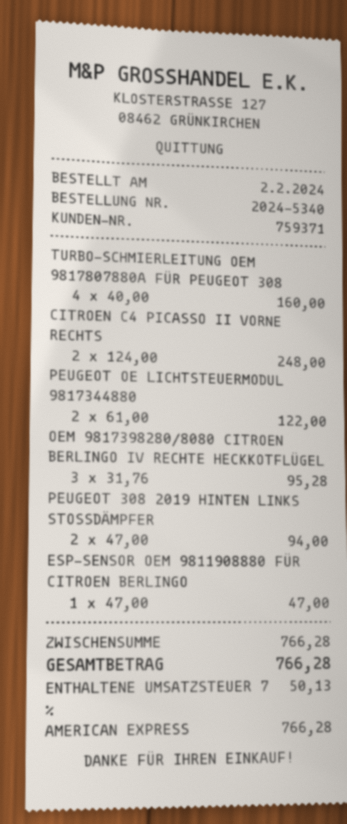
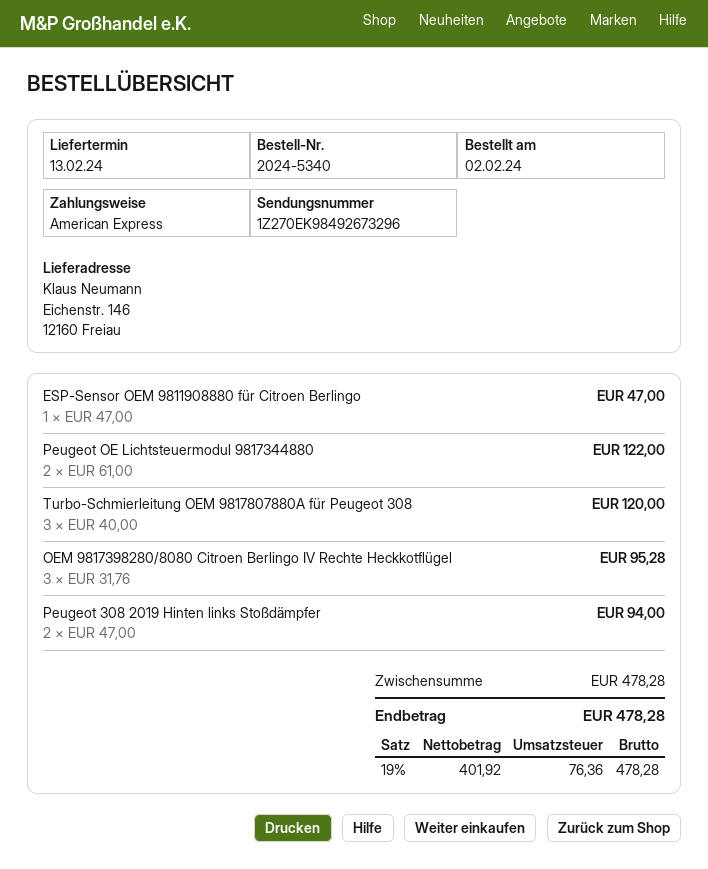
TURBO-SCHMIERLEITUNG OEM 9817807880A FÜR PEUGEOT 308: 4 x 40.00 = 160.00 -> 3 x 40.00 = 120.00
CITROEN C4 PICASSO II VORNE RECHTS: 2 x 124.00 = 248.00 -> none
subtotal: 766.28 -> 478.28
tax: 7% = 50.13 -> 19% = 76.36
total: 766.28 -> 478.28

